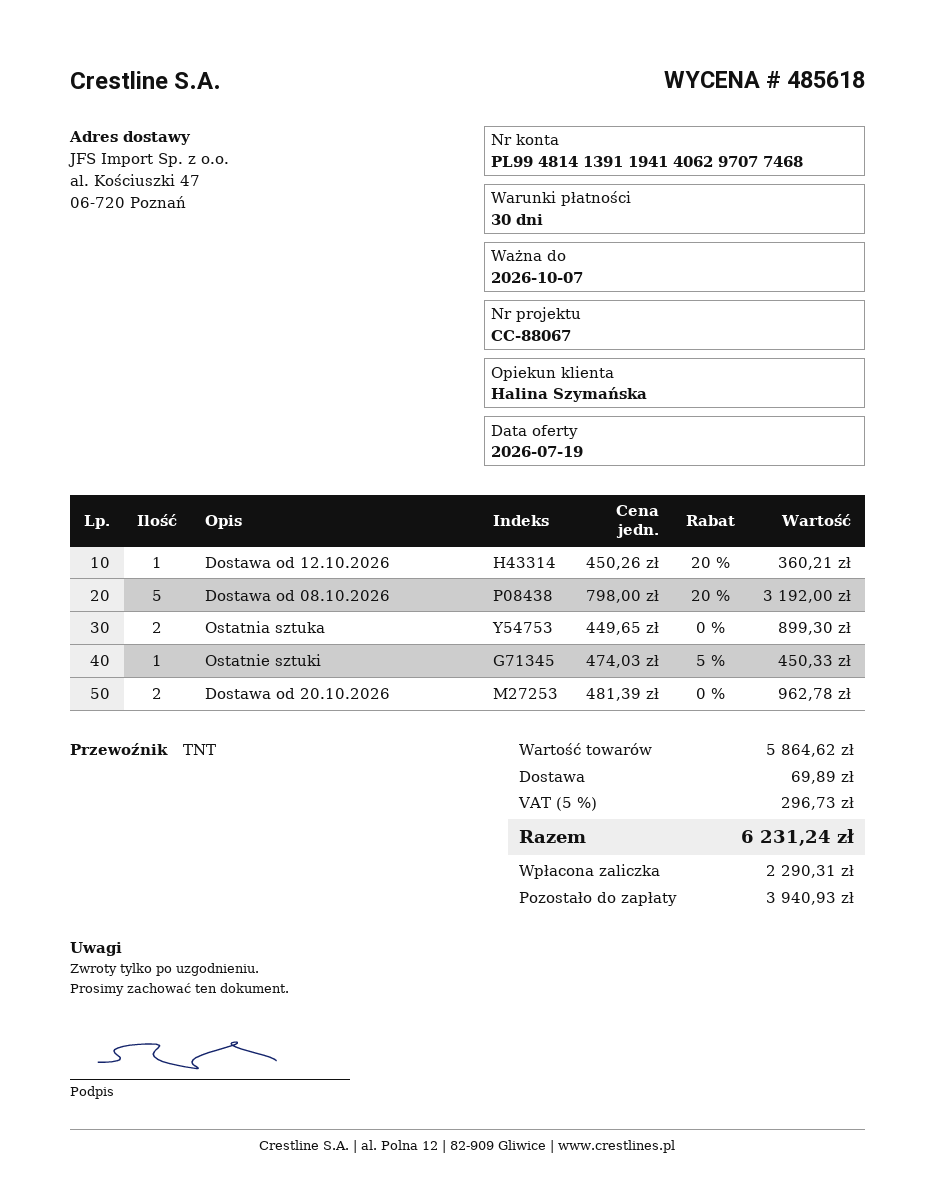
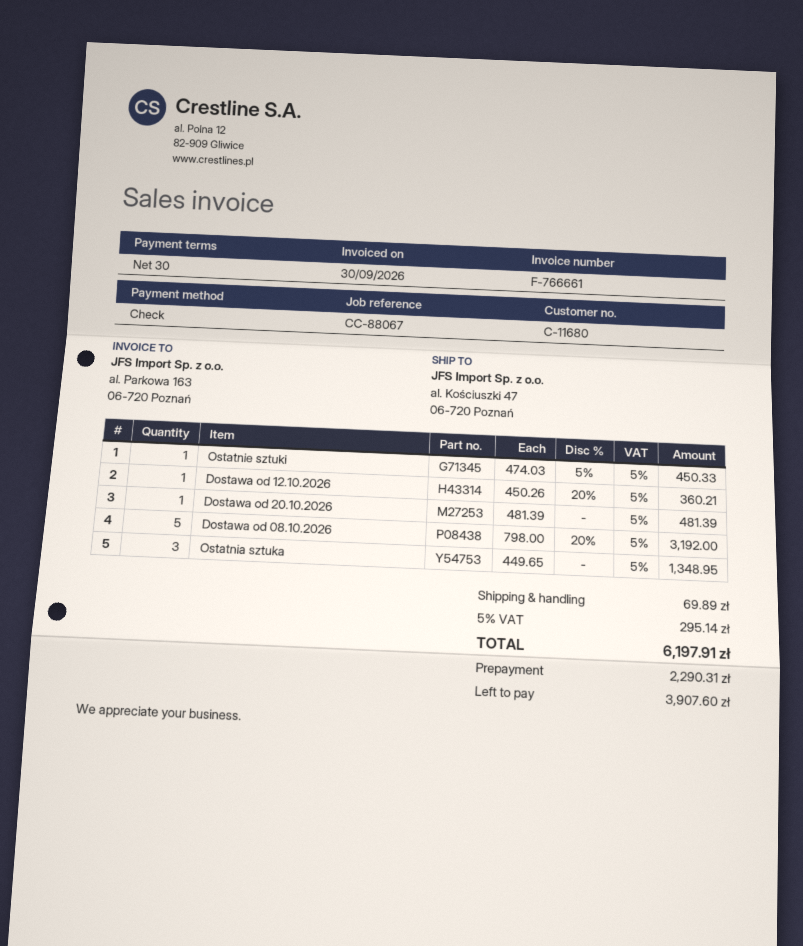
Ostatnia sztuka: 2 x 449.65 = 899.30 -> 3 x 449.65 = 1348.95
Dostawa od 20.10.2026: 2 x 481.39 = 962.78 -> 1 x 481.39 = 481.39
tax: 5% = 296.73 -> 5% = 295.14
total: 6231.24 -> 6197.91
balance: 3940.93 -> 3907.60

